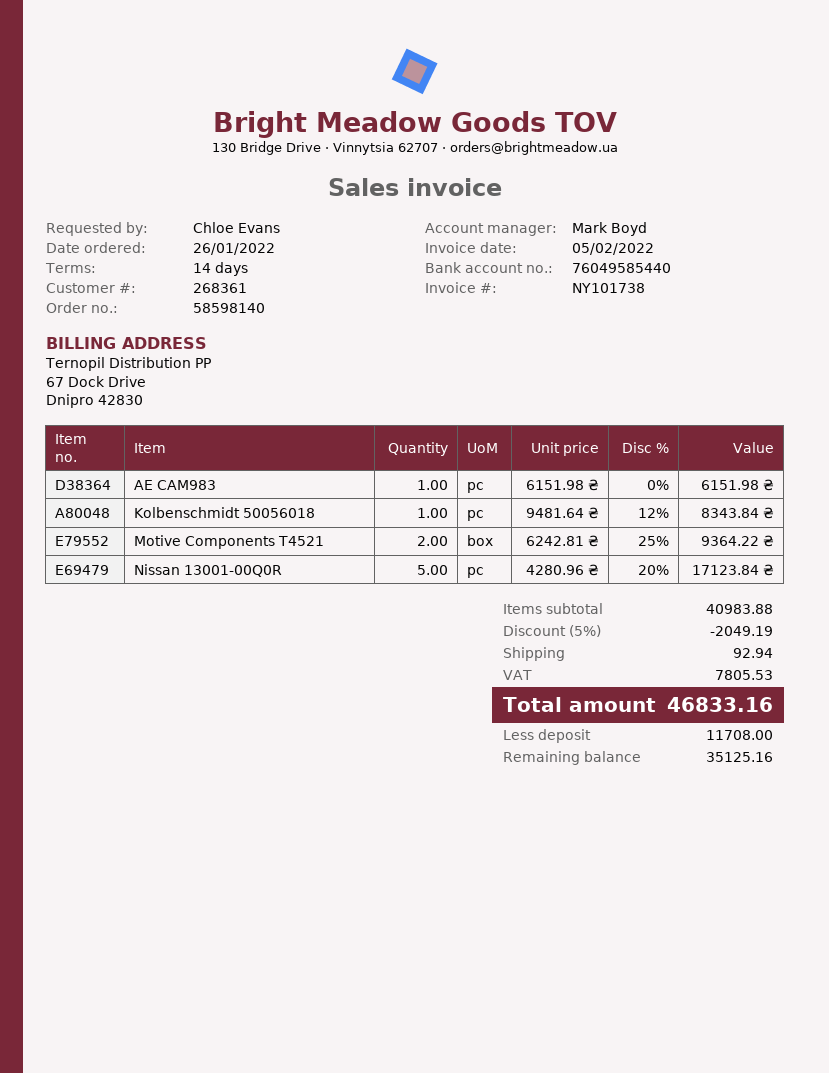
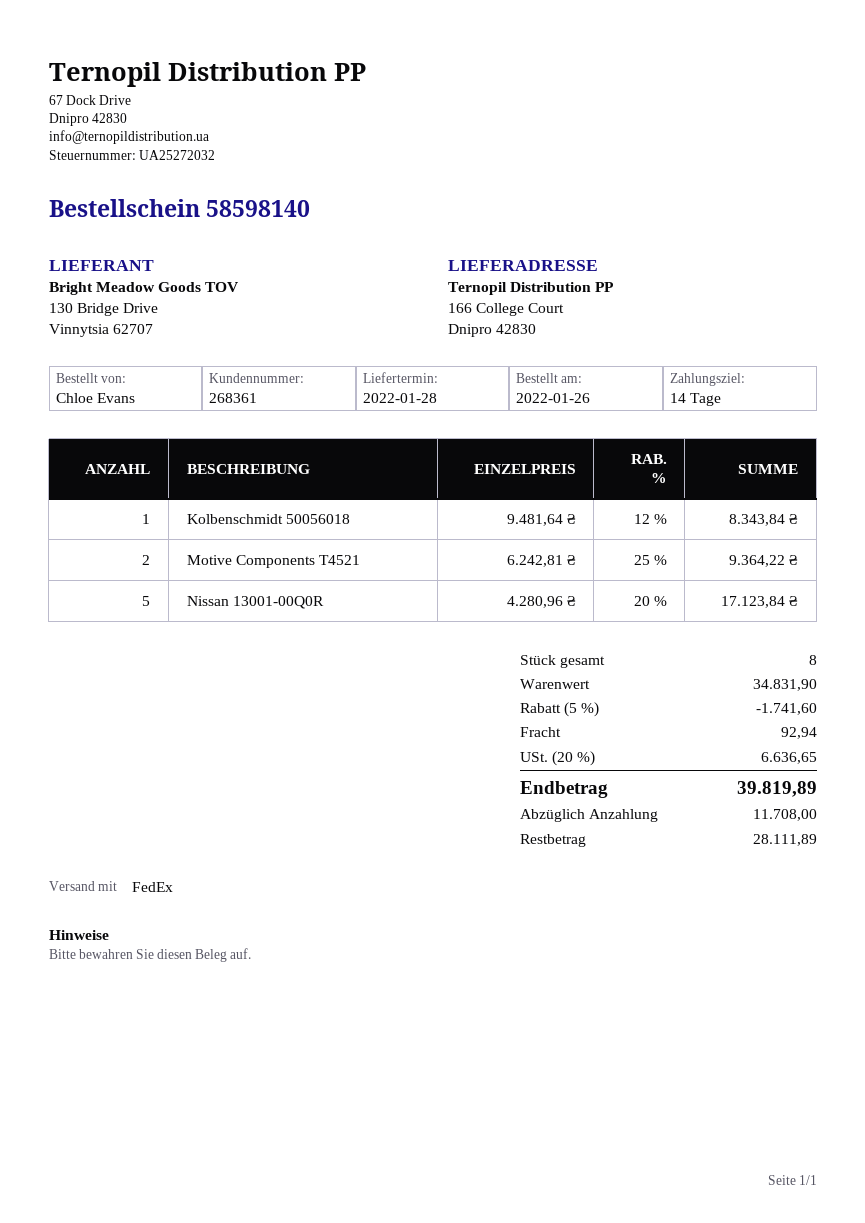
AE CAM983: 1 x 6151.98 = 6151.98 -> none
subtotal: 40983.88 -> 34831.90
discount: 5% = 2049.19 -> 5% = 1741.60
tax: 7805.53 -> 6636.65
total: 46833.16 -> 39819.89
balance: 35125.16 -> 28111.89

